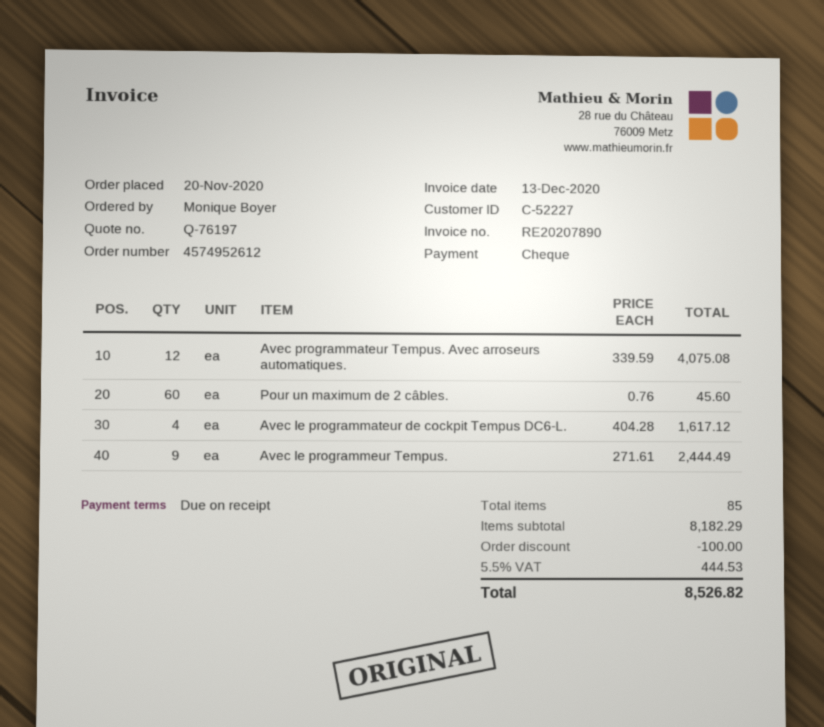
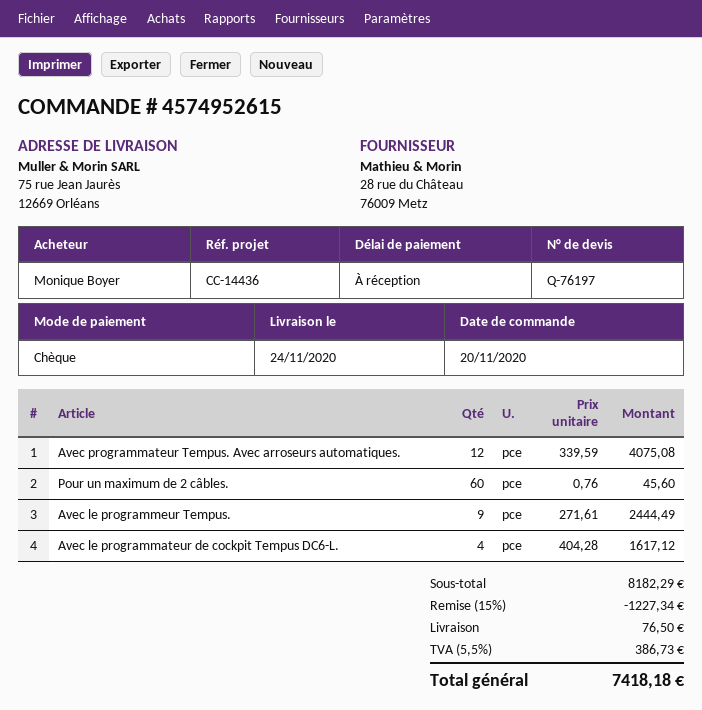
order number: 4574952612 -> 4574952615
discount: 100.00 -> 1227.34
shipping: none -> 76.50
tax: 5.5% = 444.53 -> 5.5% = 386.73
total: 8526.82 -> 7418.18

